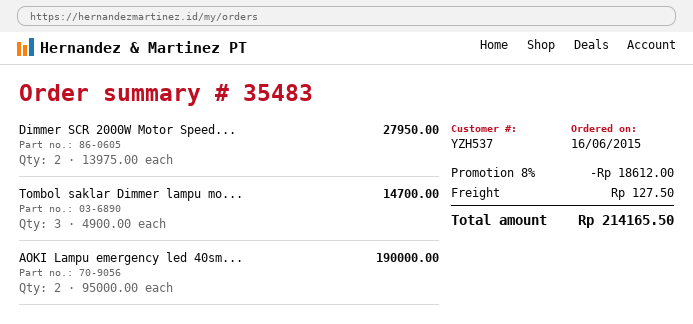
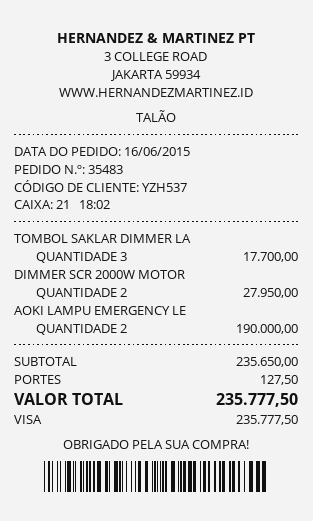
Tombol saklar Dimmer lampu mo...: 3 for 14700.00 -> 3 for 17700.00
discount: 8% = 18612.00 -> none
total: 214165.50 -> 235777.50

